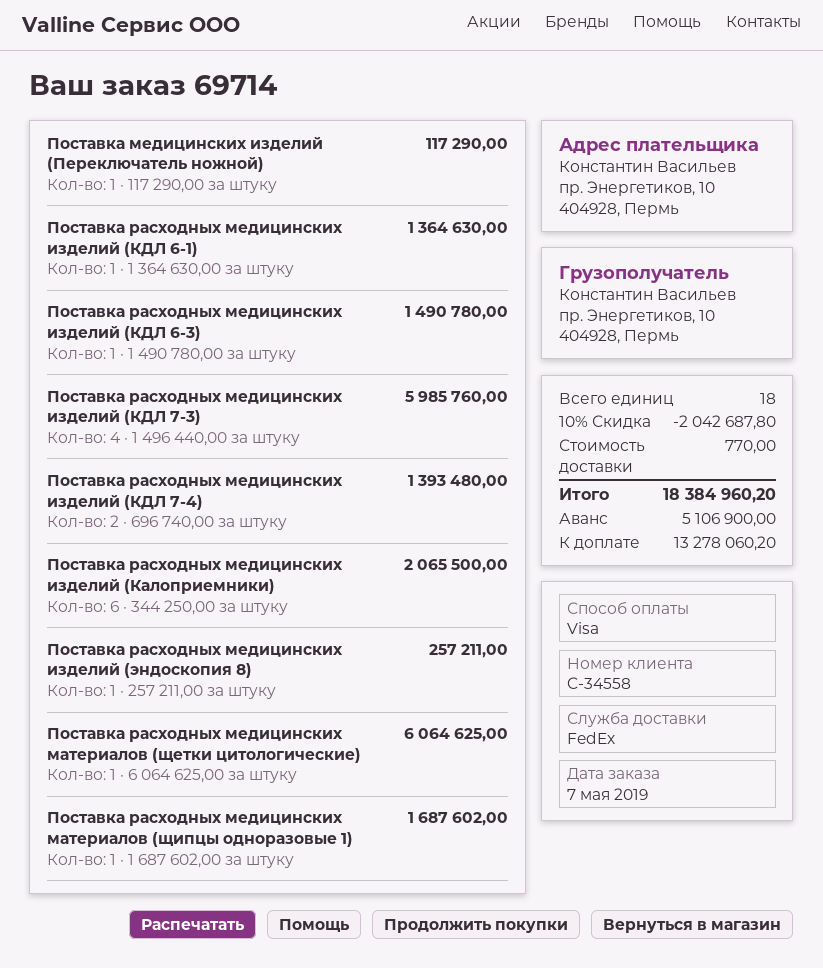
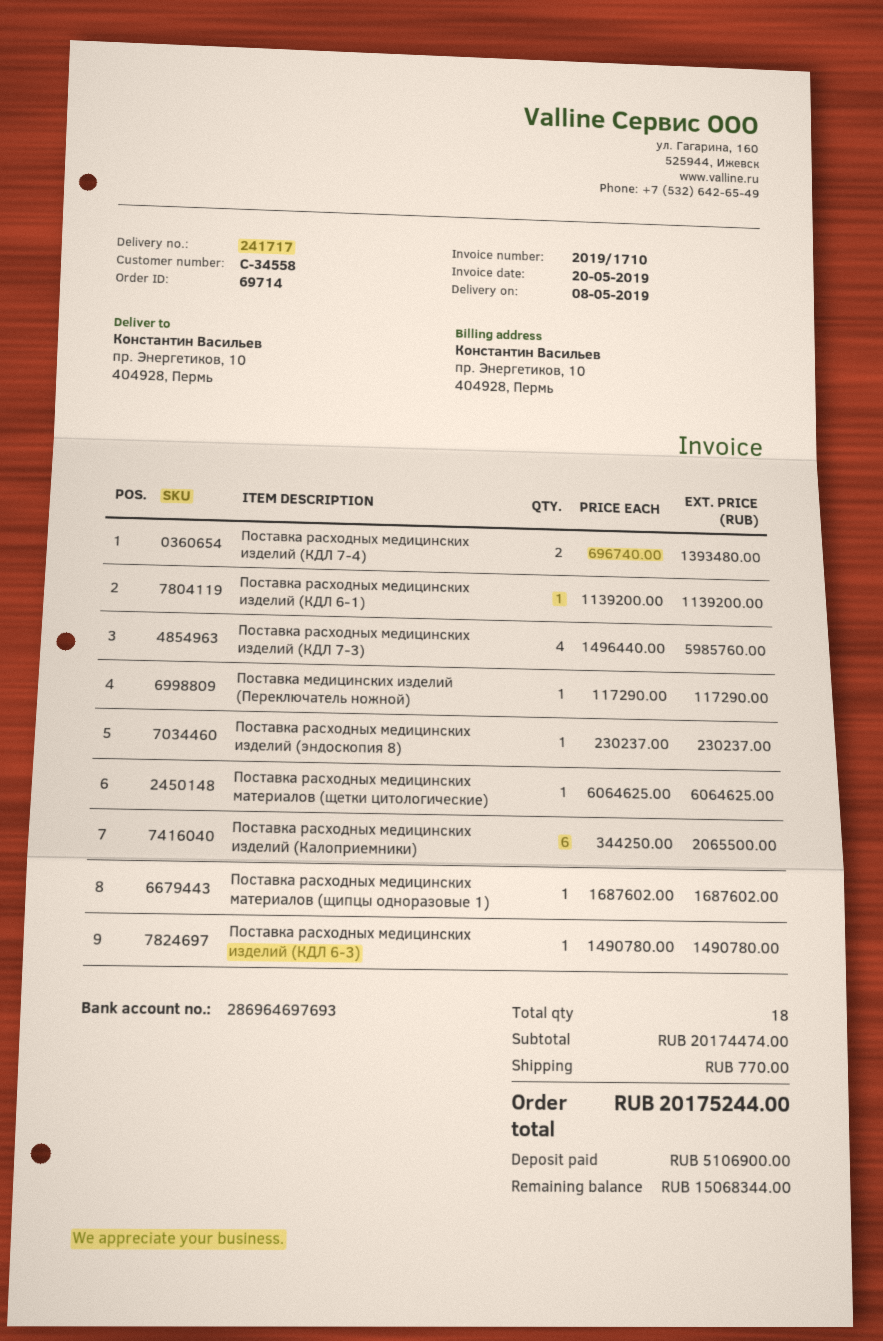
Поставка расходных медицинских изделий (КДЛ 6-1): 1 x 1364630.00 = 1364630.00 -> 1 x 1139200.00 = 1139200.00
Поставка расходных медицинских изделий (эндоскопия 8): 1 x 257211.00 = 257211.00 -> 1 x 230237.00 = 230237.00
discount: 10% = 2042687.80 -> none
total: 18384960.20 -> 20175244.00
balance: 13278060.20 -> 15068344.00

